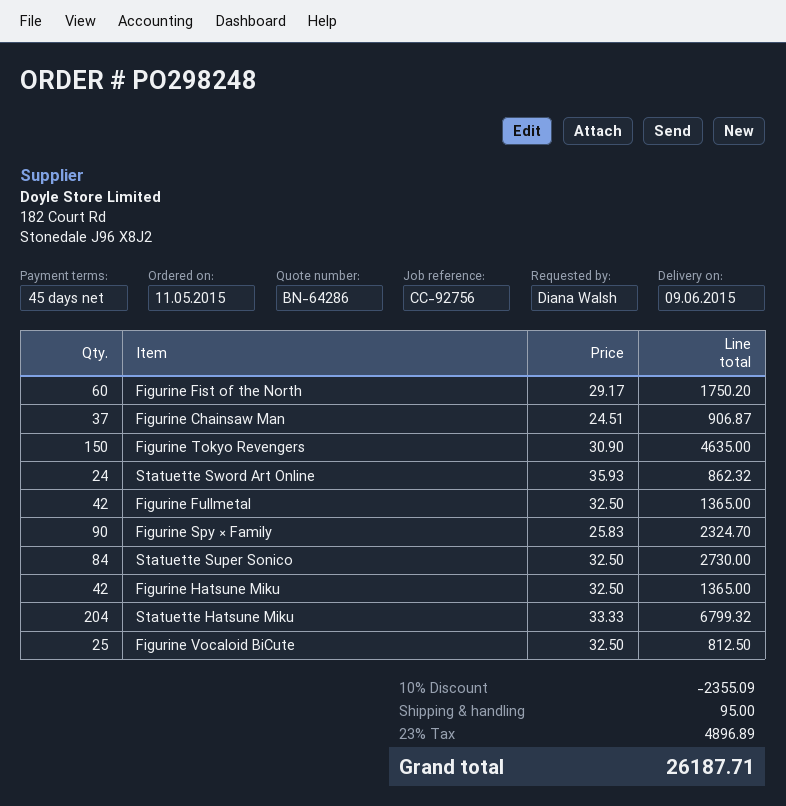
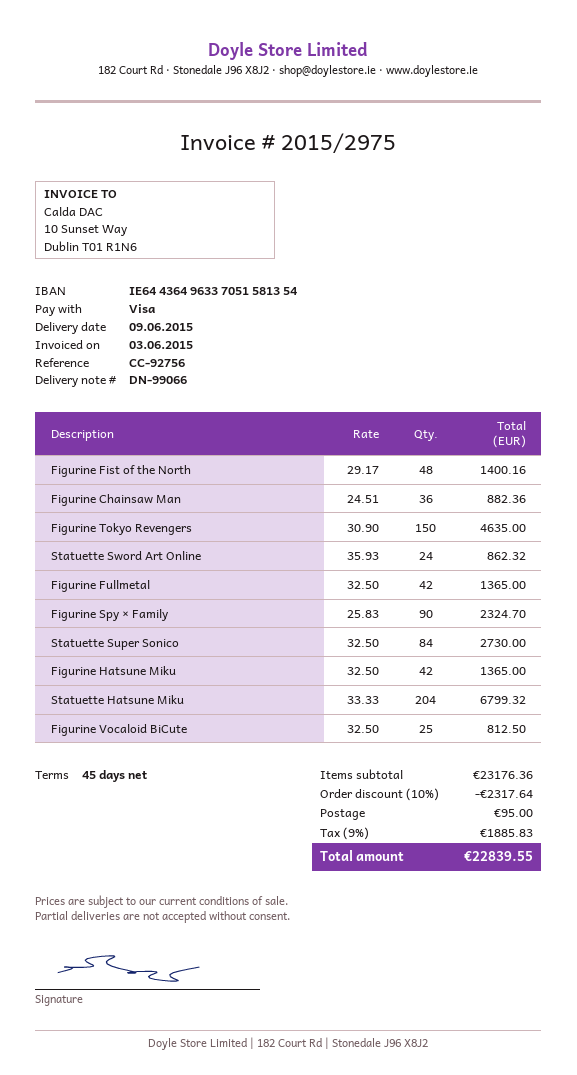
Figurine Fist of the North: 60 x 29.17 = 1750.20 -> 48 x 29.17 = 1400.16
Figurine Chainsaw Man: 37 x 24.51 = 906.87 -> 36 x 24.51 = 882.36
discount: 10% = 2355.09 -> 10% = 2317.64
tax: 23% = 4896.89 -> 9% = 1885.83
total: 26187.71 -> 22839.55

